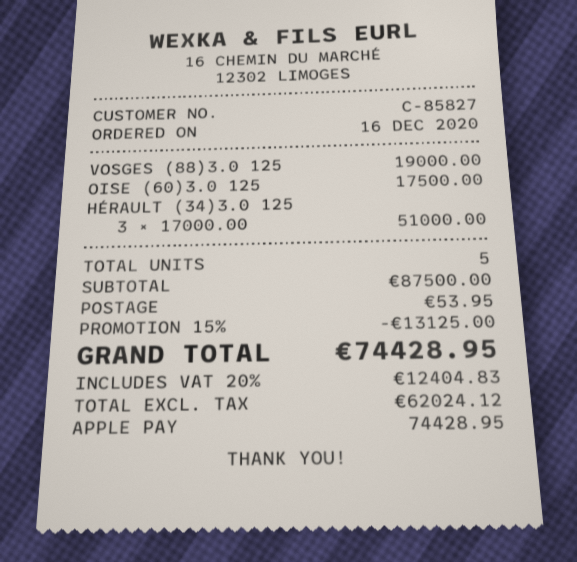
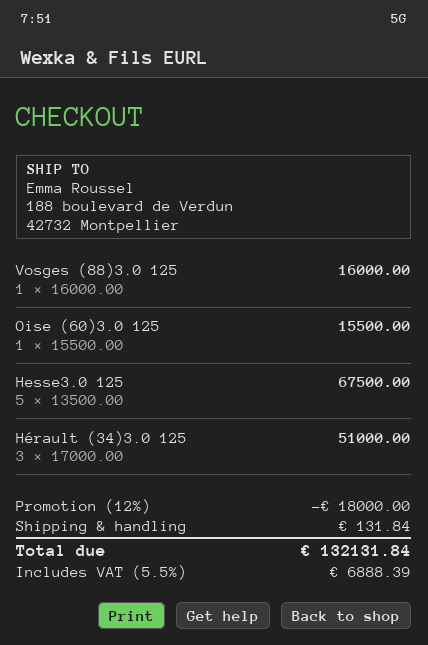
VOSGES (88)3.0 125: 1 x 19000.00 = 19000.00 -> 1 x 16000.00 = 16000.00
OISE (60)3.0 125: 1 x 17500.00 = 17500.00 -> 1 x 15500.00 = 15500.00
Hesse3.0 125: none -> 5 x 13500.00 = 67500.00
discount: 15% = 13125.00 -> 12% = 18000.00
shipping: 53.95 -> 131.84
tax: 20% = 12404.83 -> 5.5% = 6888.39
total: 74428.95 -> 132131.84

